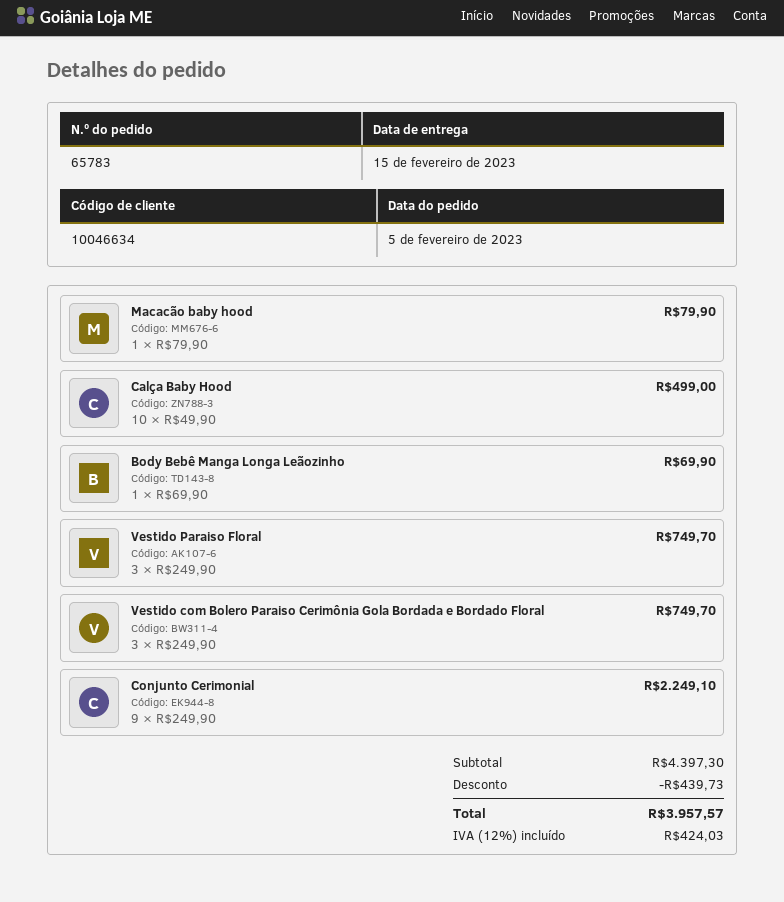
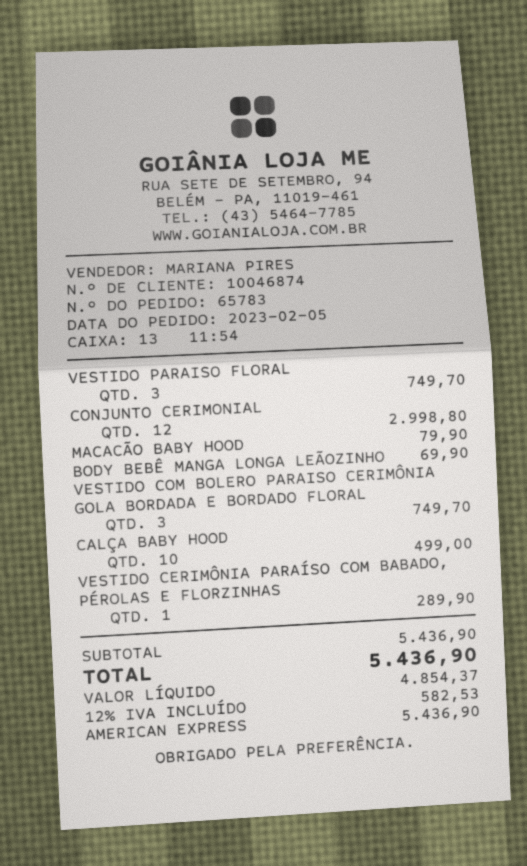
customer number: 10046634 -> 10046874
Conjunto Cerimonial: 9 for 2249.10 -> 12 for 2998.80
VESTIDO CERIMÔNIA PARAÍSO COM BABADO, PÉROLAS E FLORZINHAS: none -> 1 for 289.90
subtotal: 4397.30 -> 5436.90
discount: 439.73 -> none
tax: 12% = 424.03 -> 12% = 582.53
total: 3957.57 -> 5436.90

